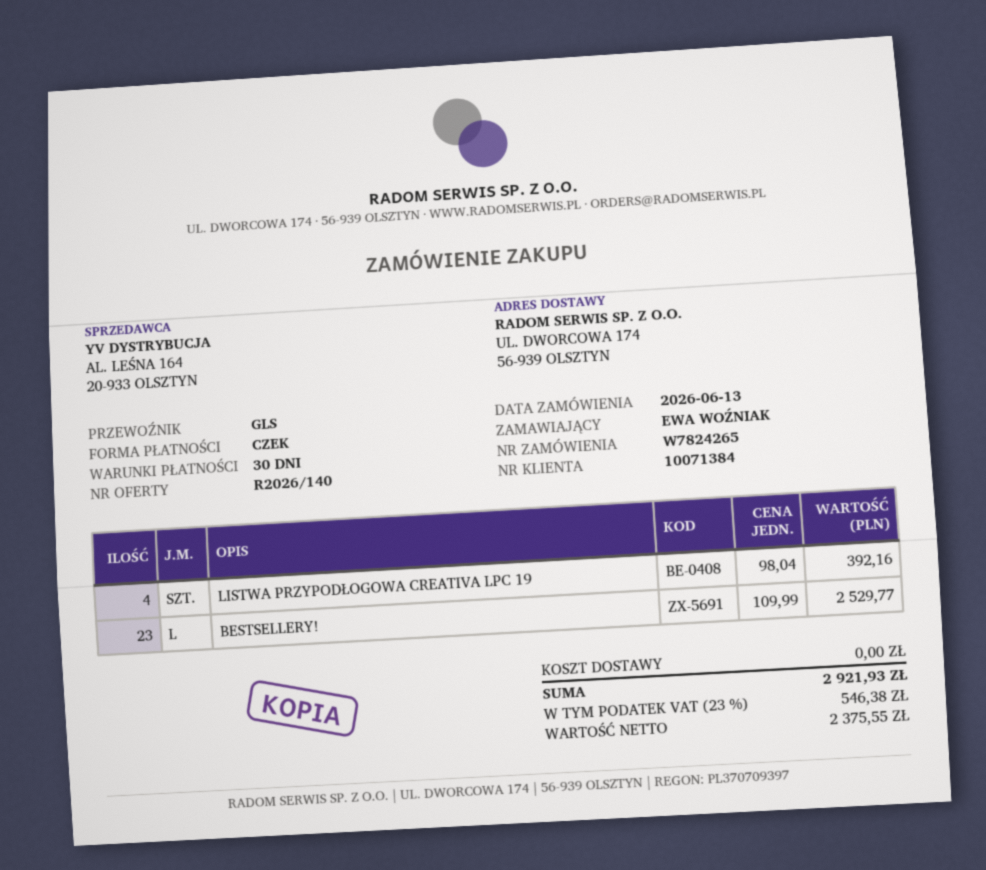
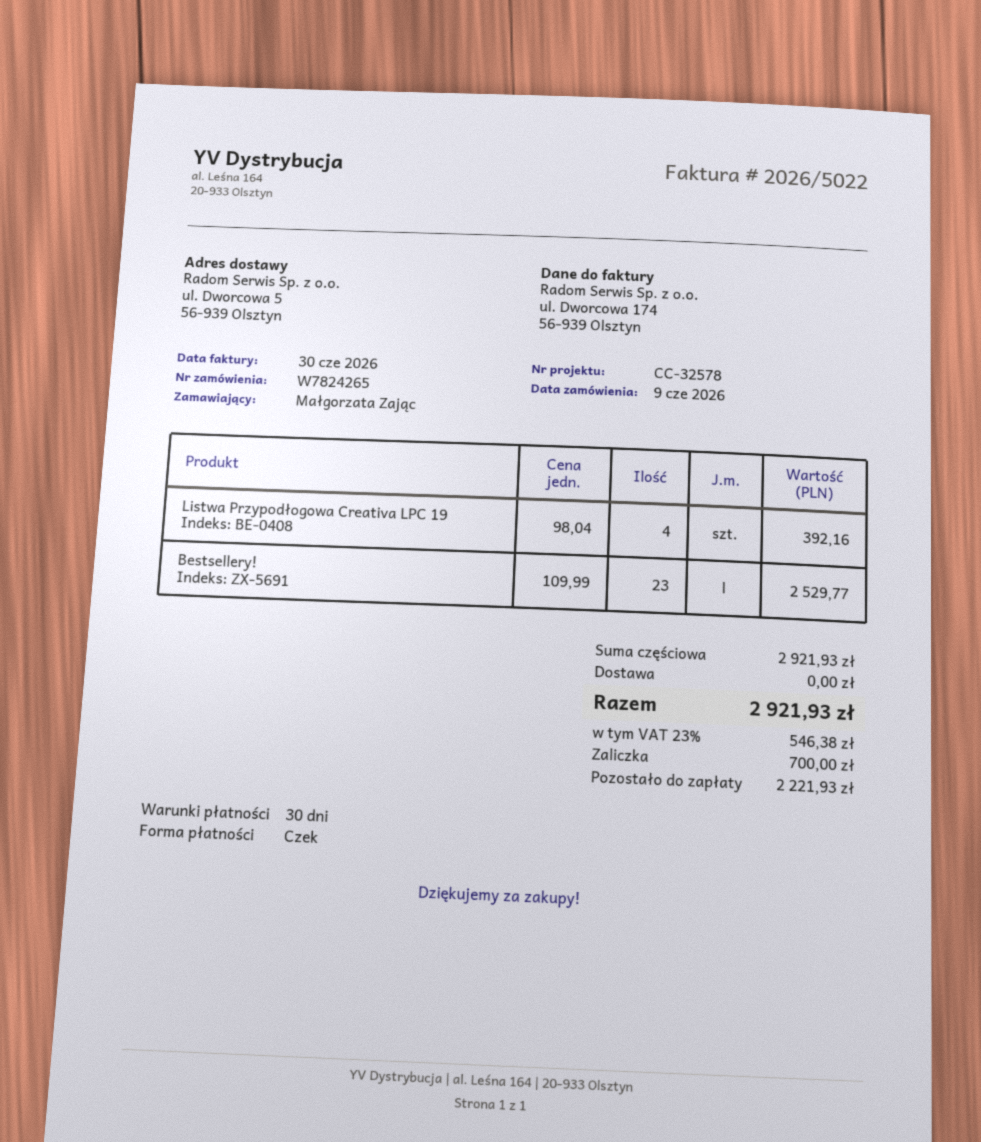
order date: 2026-06-13 -> 2026-06-09
ordered by: EWA WOŹNIAK -> Małgorzata Zając
ship to: UL. DWORCOWA 174, 56-939 OLSZTYN -> ul. Dworcowa 5, 56-939 Olsztyn

